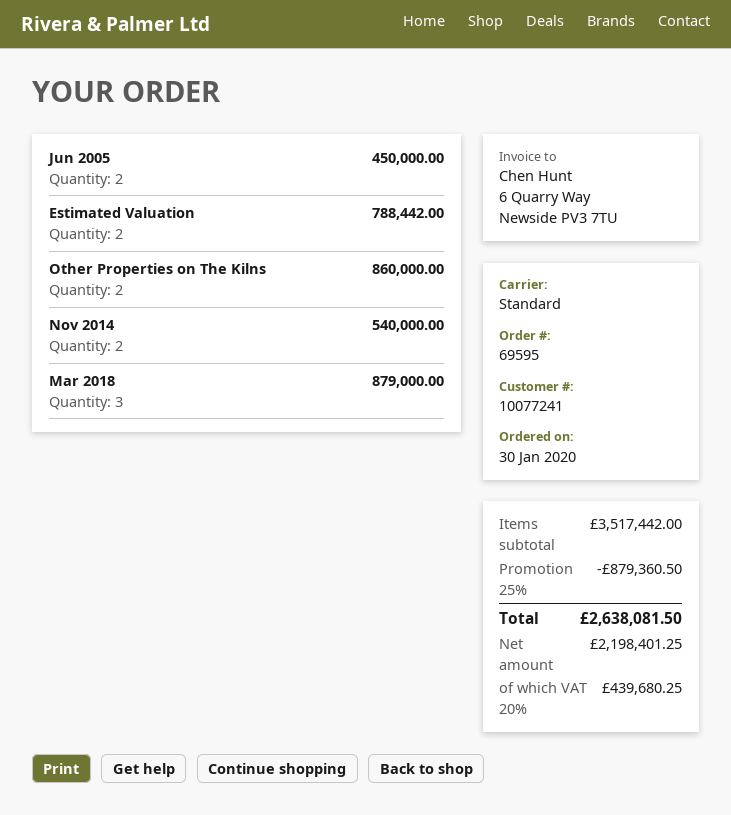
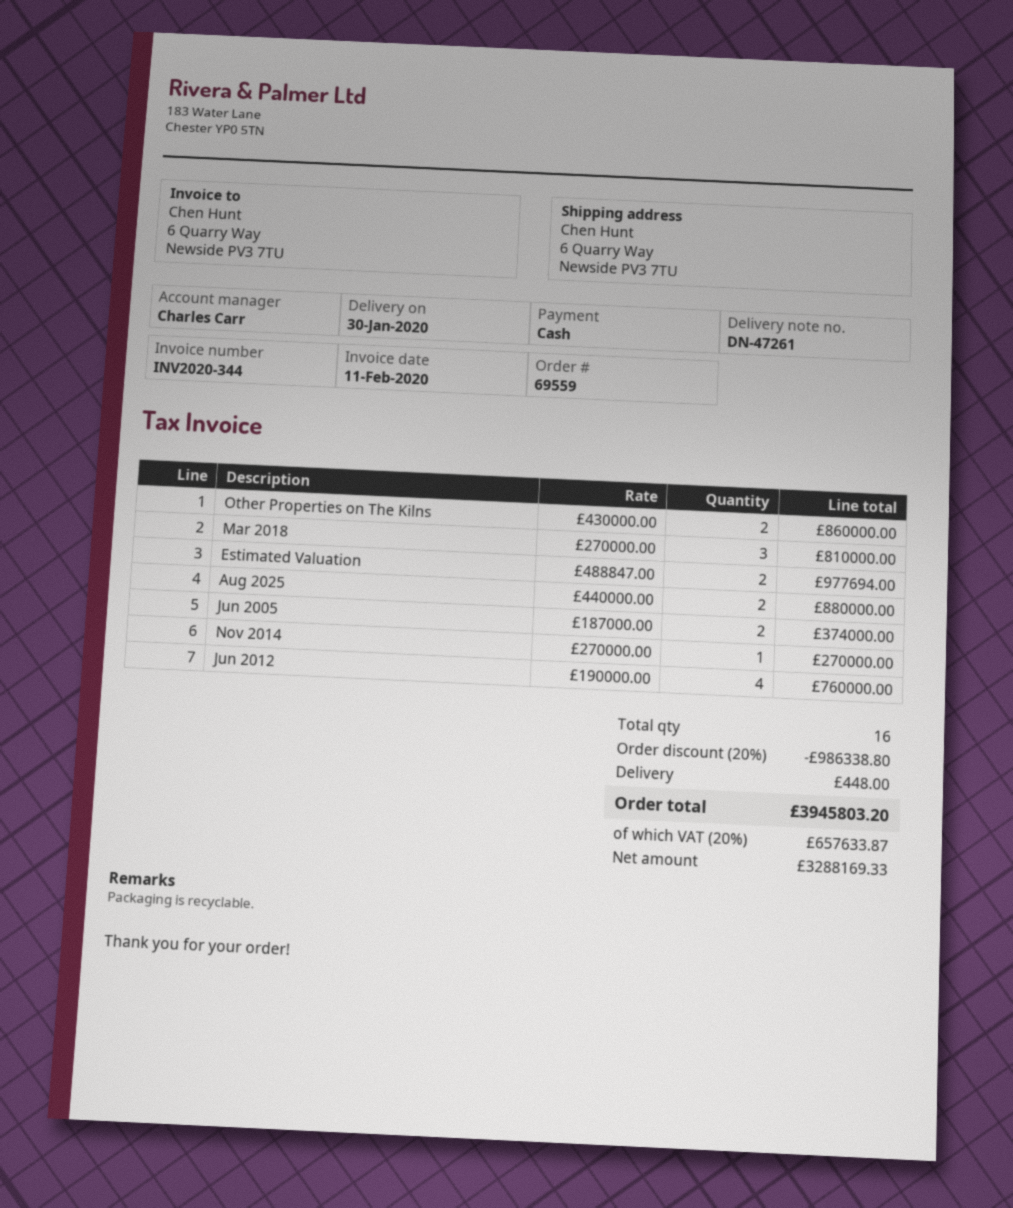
order number: 69595 -> 69559
Jun 2005: 2 for 450000.00 -> 2 for 374000.00
Estimated Valuation: 2 for 788442.00 -> 2 for 977694.00
Nov 2014: 2 for 540000.00 -> 1 for 270000.00
Mar 2018: 3 for 879000.00 -> 3 for 810000.00
Aug 2025: none -> 2 for 880000.00
Jun 2012: none -> 4 for 760000.00
discount: 25% = 879360.50 -> 20% = 986338.80
shipping: none -> 448.00
net: 2198401.25 -> 3288169.33
tax: 20% = 439680.25 -> 20% = 657633.87
total: 2638081.50 -> 3945803.20

